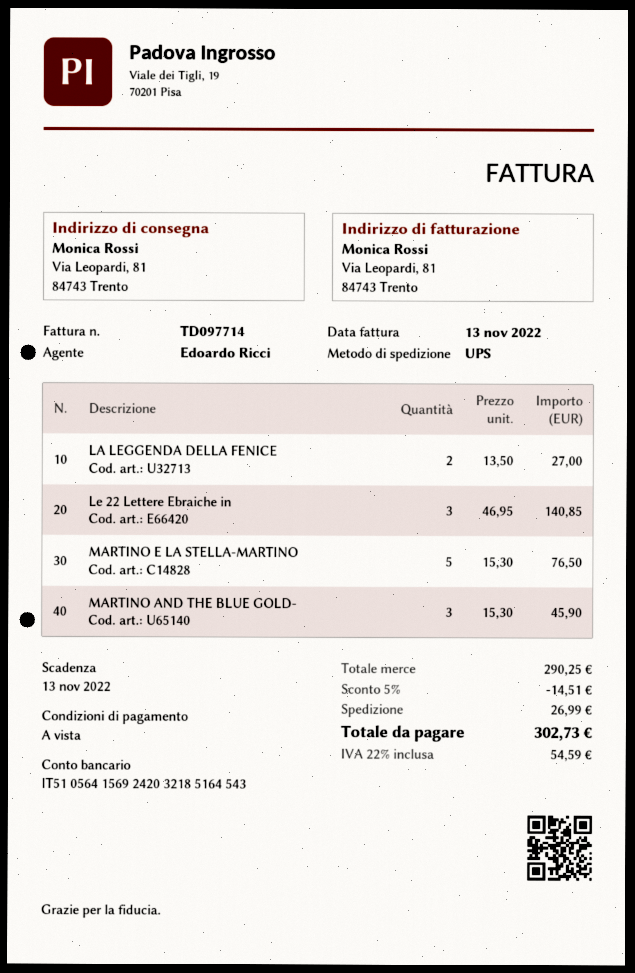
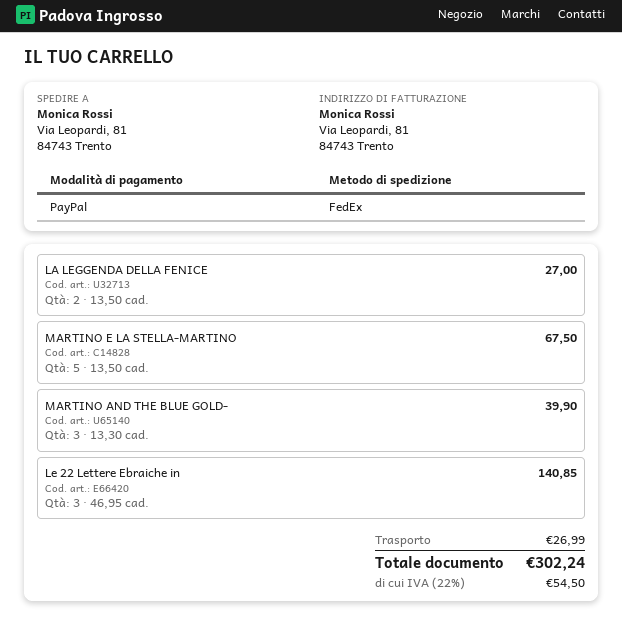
shipping method: UPS -> FedEx
MARTINO E LA STELLA-MARTINO: 5 x 15.30 = 76.50 -> 5 x 13.50 = 67.50
MARTINO AND THE BLUE GOLD-: 3 x 15.30 = 45.90 -> 3 x 13.30 = 39.90
discount: 5% = 14.51 -> none
tax: 22% = 54.59 -> 22% = 54.50
total: 302.73 -> 302.24

